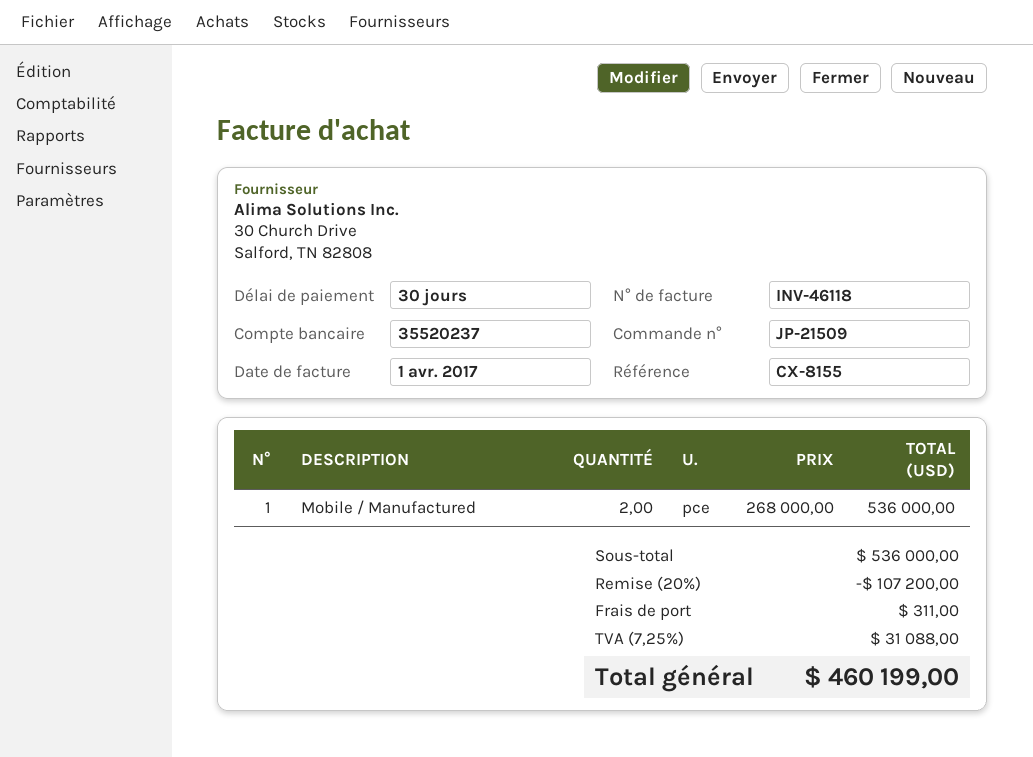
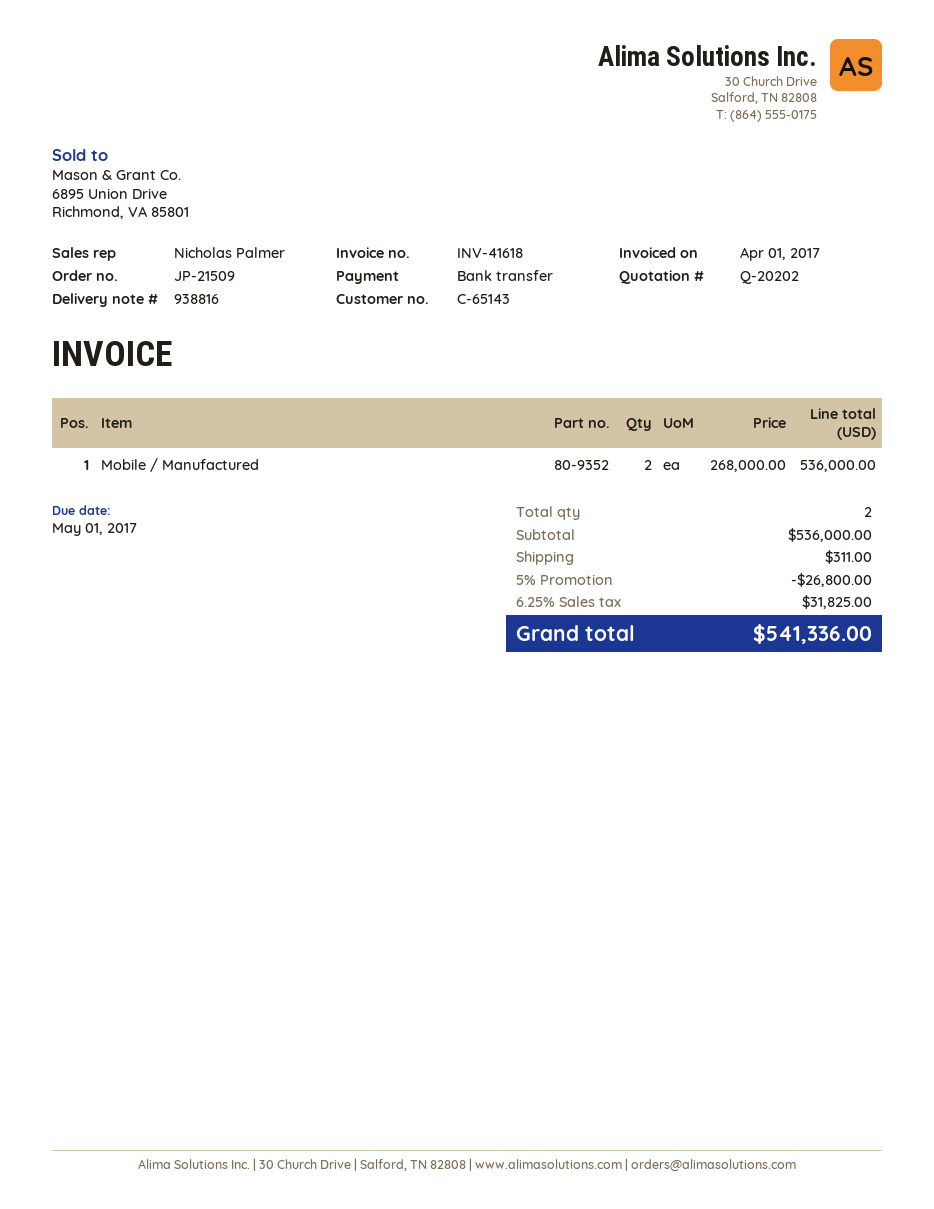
invoice number: INV-46118 -> INV-41618
discount: 20% = 107200.00 -> 5% = 26800.00
tax: 7.25% = 31088.00 -> 6.25% = 31825.00
total: 460199.00 -> 541336.00

